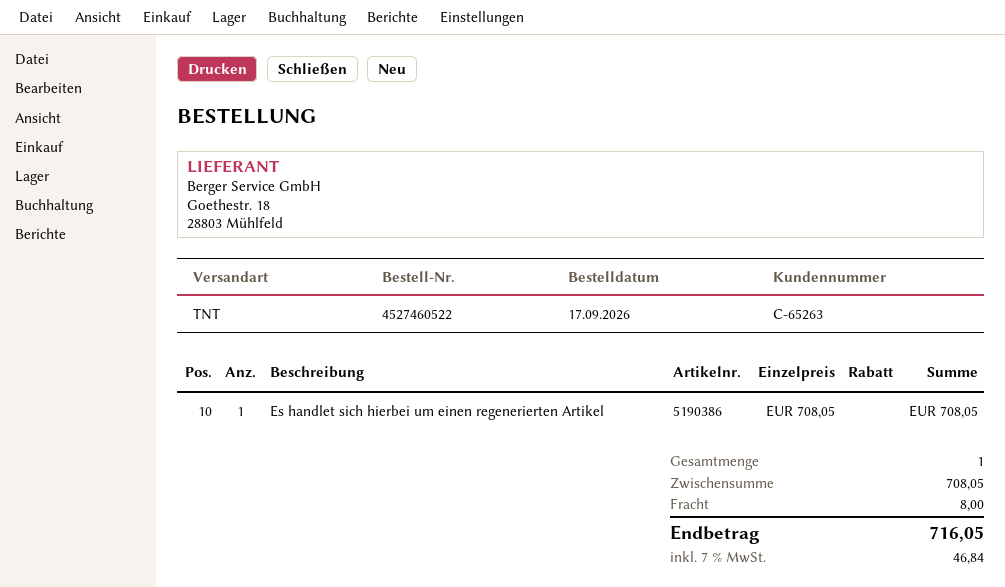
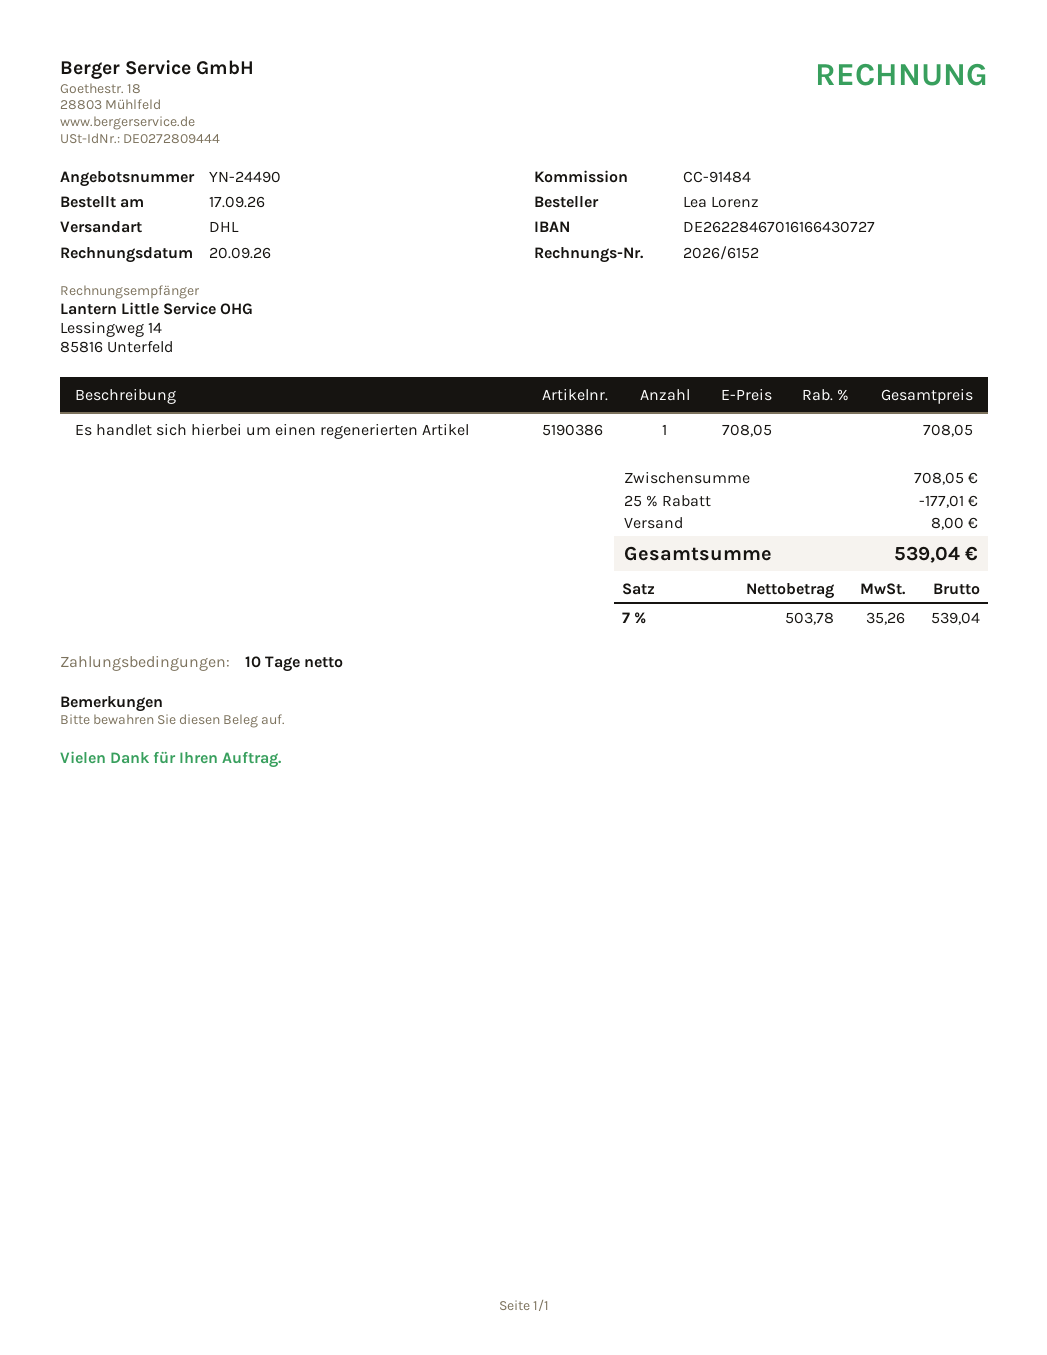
shipping method: TNT -> DHL
discount: none -> 25% = 177.01
tax: 7% = 46.84 -> 7% = 35.26
total: 716.05 -> 539.04

